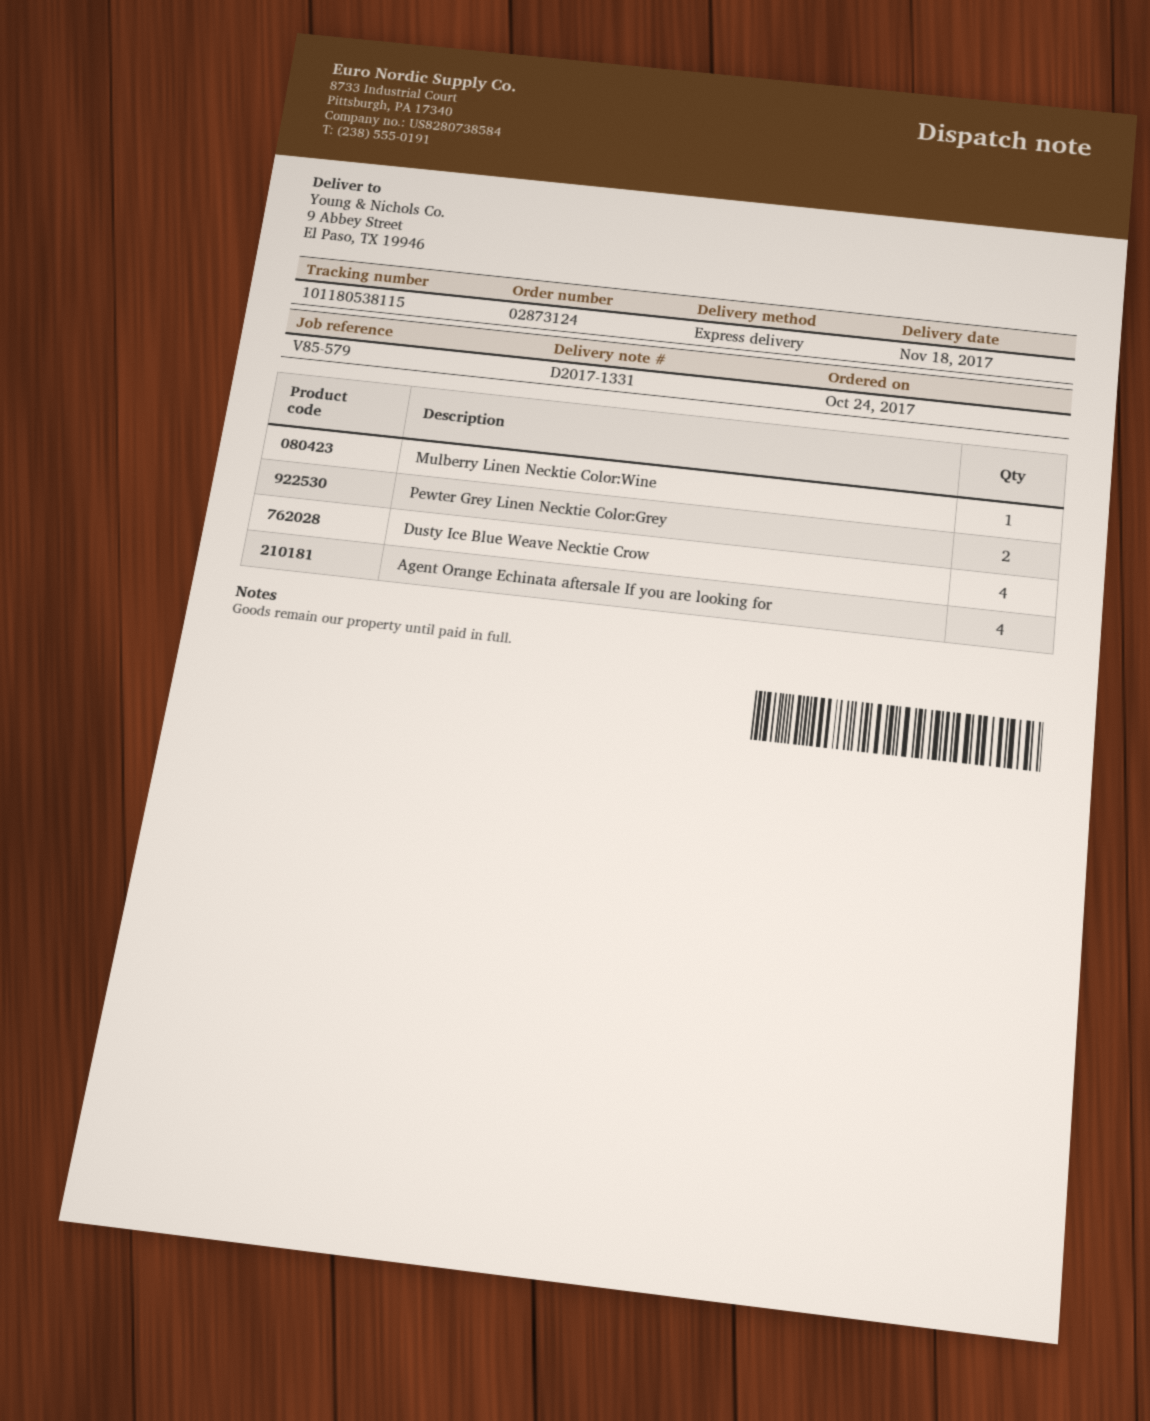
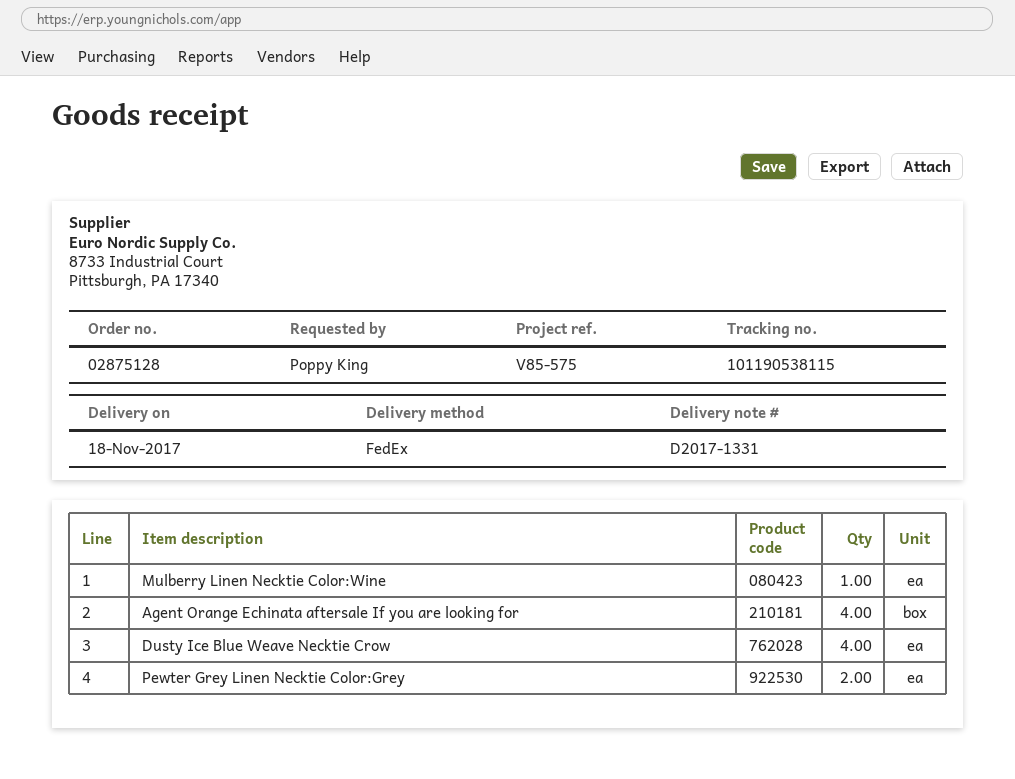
order number: 02873124 -> 02875128
reference: V85-579 -> V85-575
shipping method: express -> FedEx
tracking number: 101180538115 -> 101190538115

